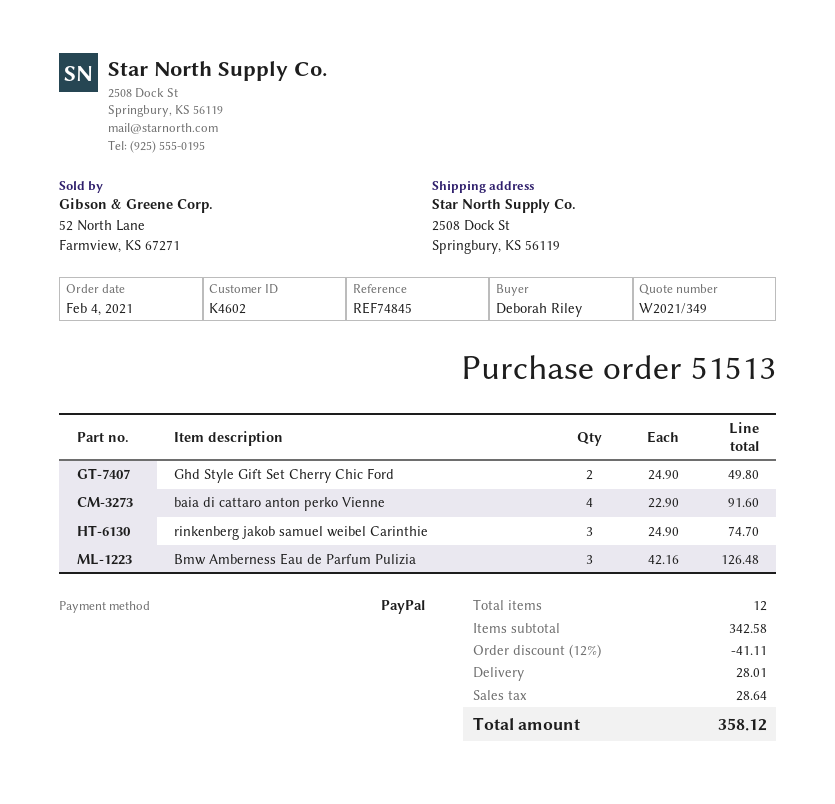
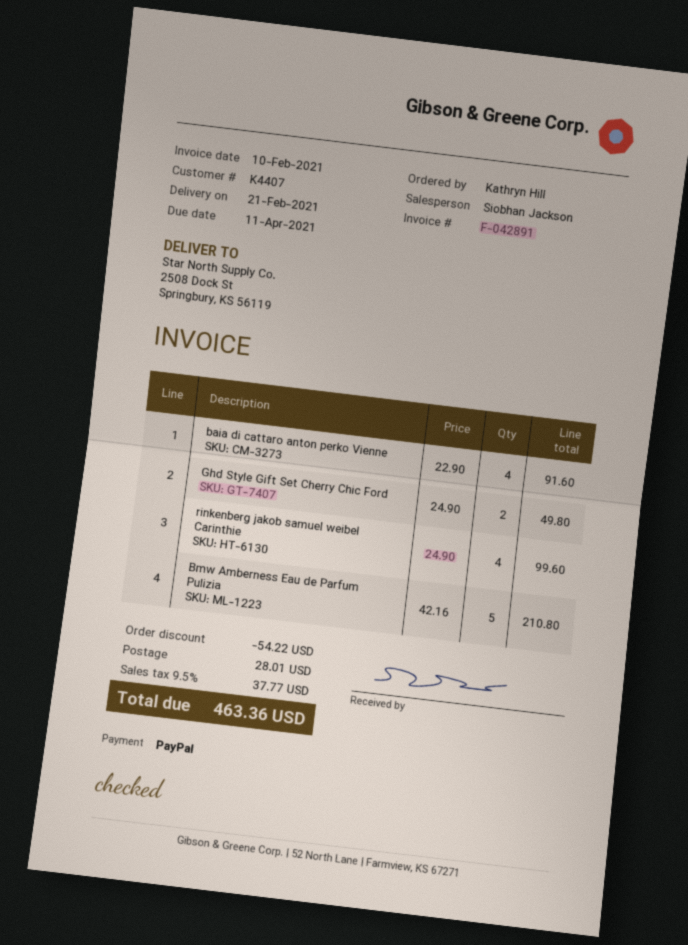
customer number: K4602 -> K4407
ordered by: Deborah Riley -> Kathryn Hill
rinkenberg jakob samuel weibel Carinthie: 3 x 24.90 = 74.70 -> 4 x 24.90 = 99.60
Bmw Amberness Eau de Parfum Pulizia: 3 x 42.16 = 126.48 -> 5 x 42.16 = 210.80
discount: 41.11 -> 54.22
tax: 28.64 -> 37.77
total: 358.12 -> 463.36

